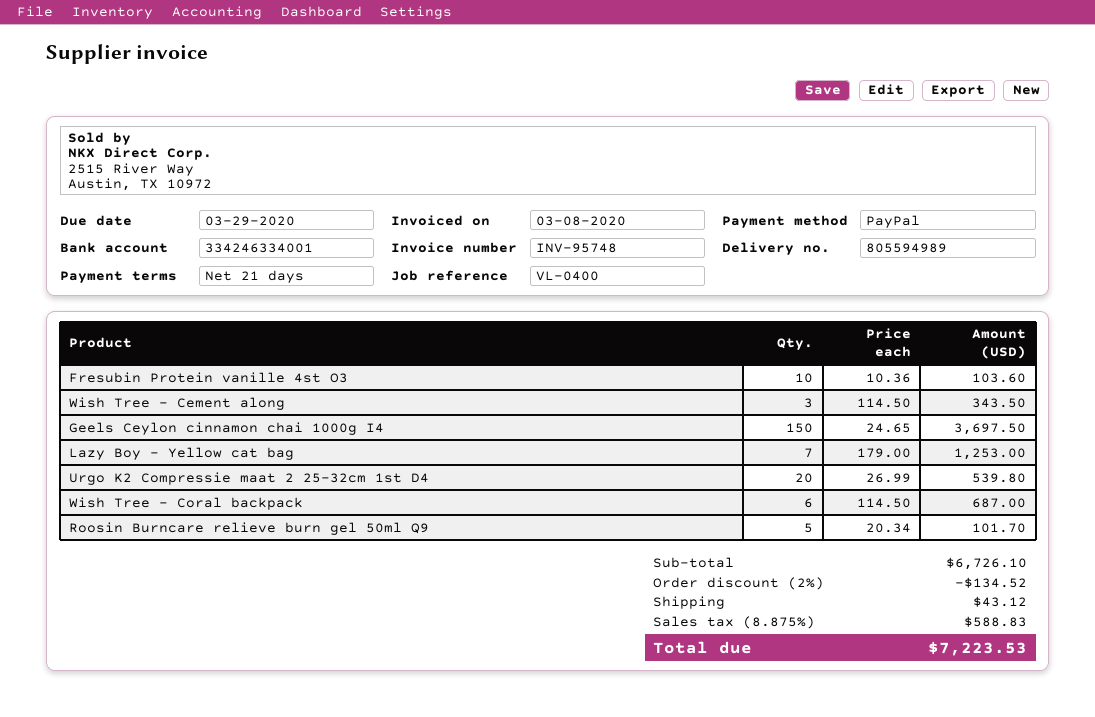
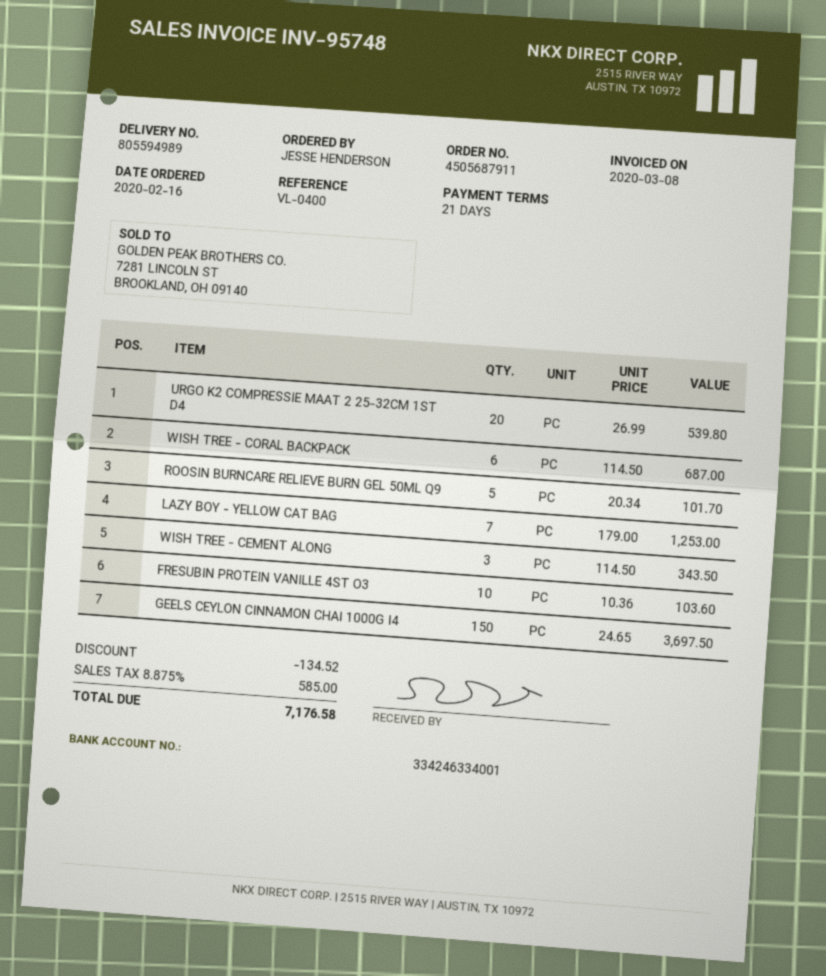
shipping: 43.12 -> none
tax: 8.875% = 588.83 -> 8.875% = 585.00
total: 7223.53 -> 7176.58

